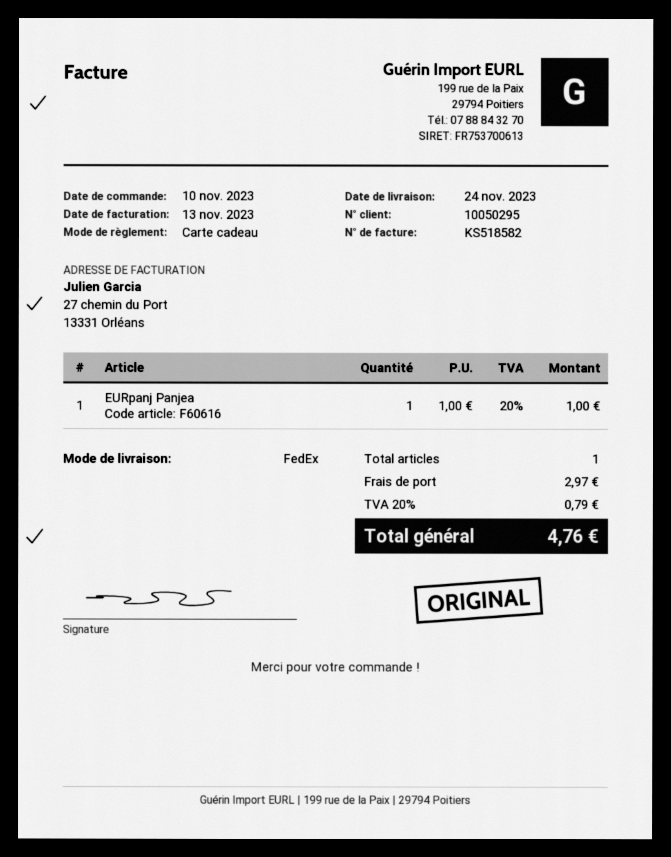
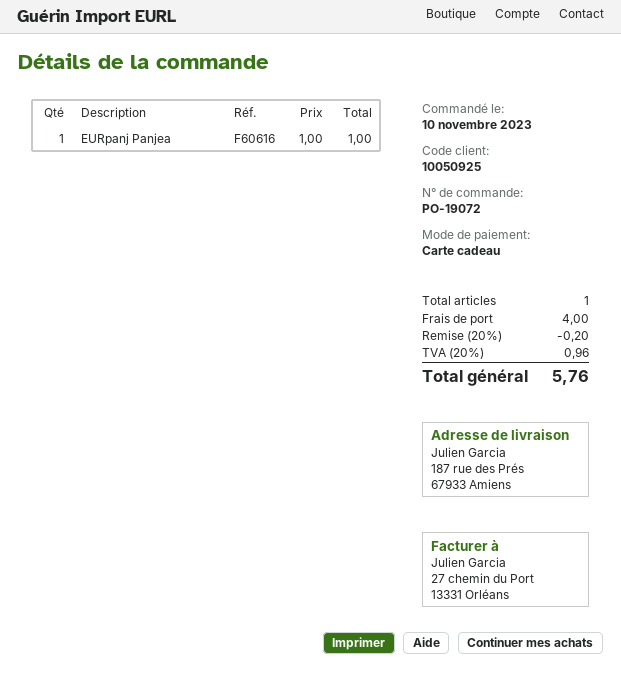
customer number: 10050295 -> 10050925
discount: none -> 20% = 0.20
shipping: 2.97 -> 4.00
tax: 20% = 0.79 -> 20% = 0.96
total: 4.76 -> 5.76

